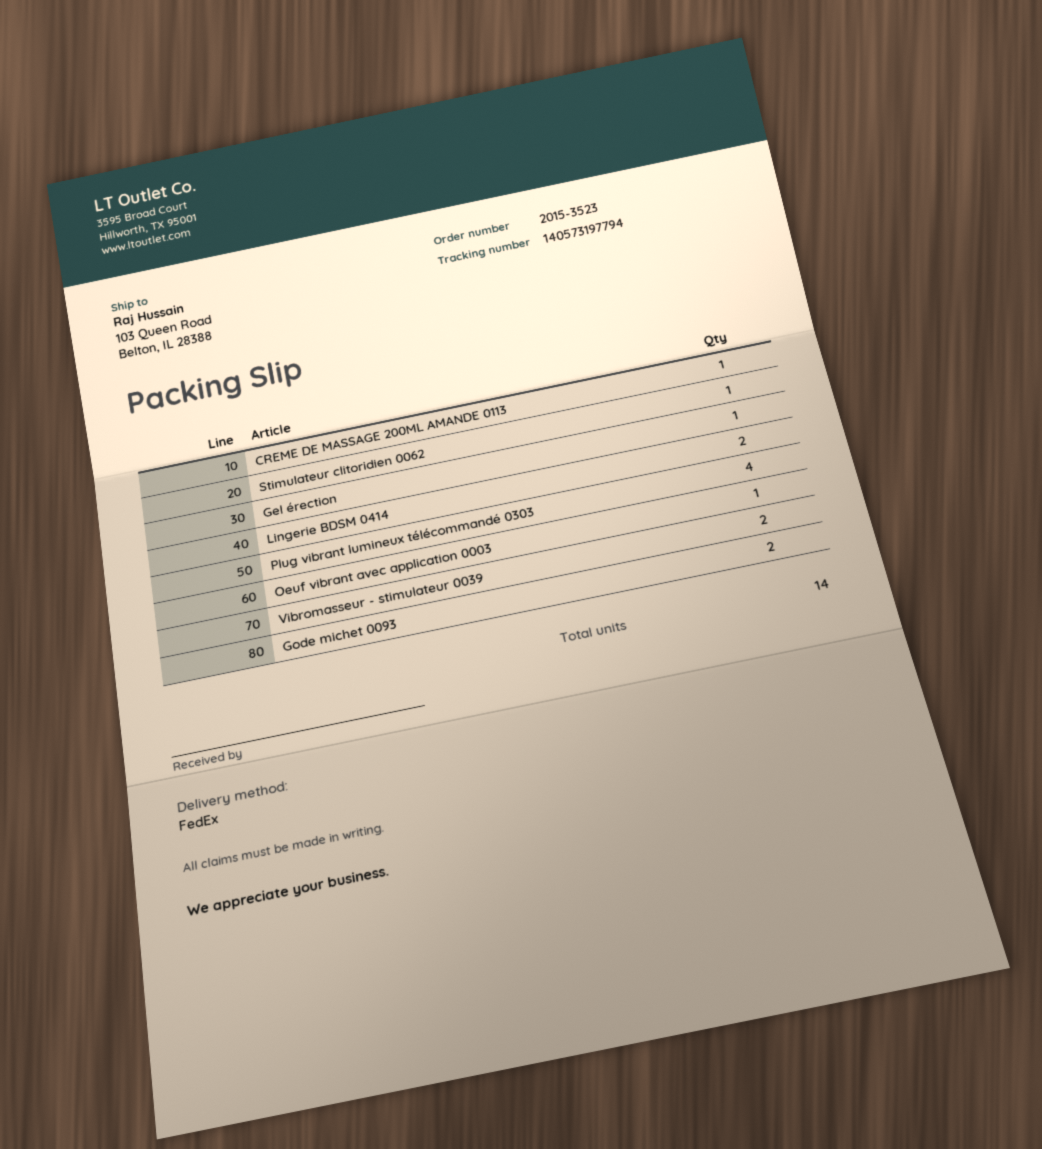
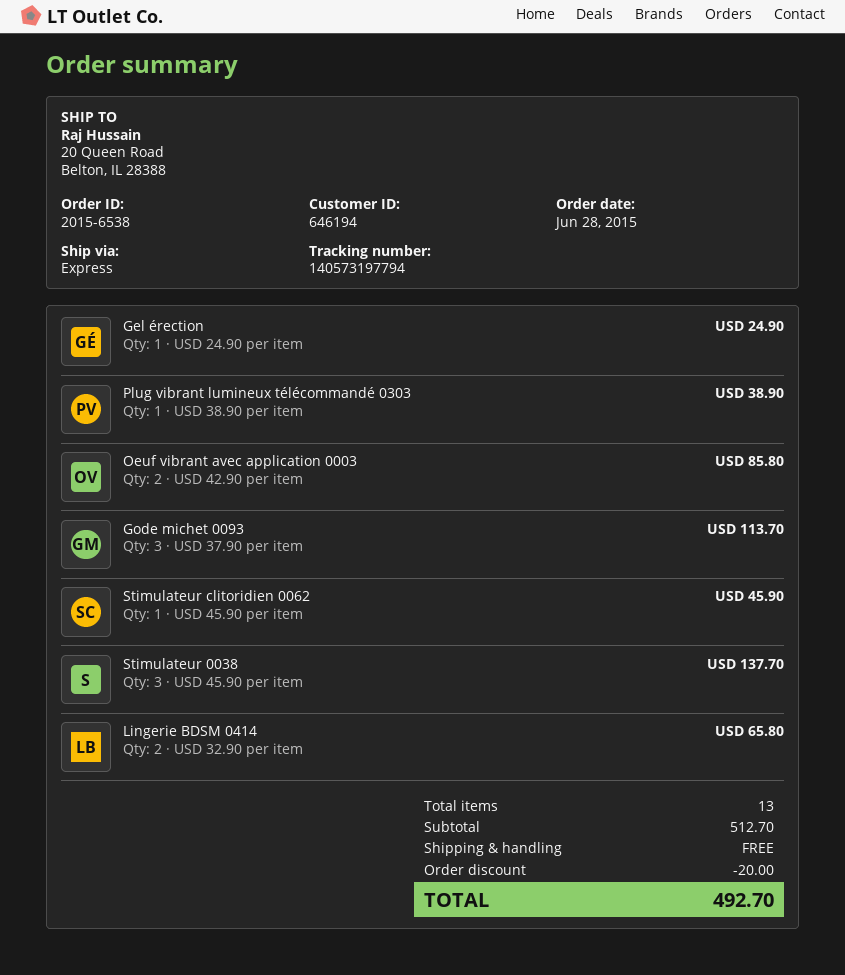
order number: 2015-3523 -> 2015-6538
shipping method: FedEx -> express
ship to: 103 Queen Road, Belton, IL 28388 -> 20 Queen Road, Belton, IL 28388
CREME DE MASSAGE 200ML AMANDE 0113: 1 -> none
Plug vibrant lumineux télécommandé 0303: 4 -> 1
Oeuf vibrant avec application 0003: 1 -> 2
Vibromasseur - stimulateur 0039: 2 -> none
Gode michet 0093: 2 -> 3
Stimulateur 0038: none -> 3
total quantity: 14 -> 13

